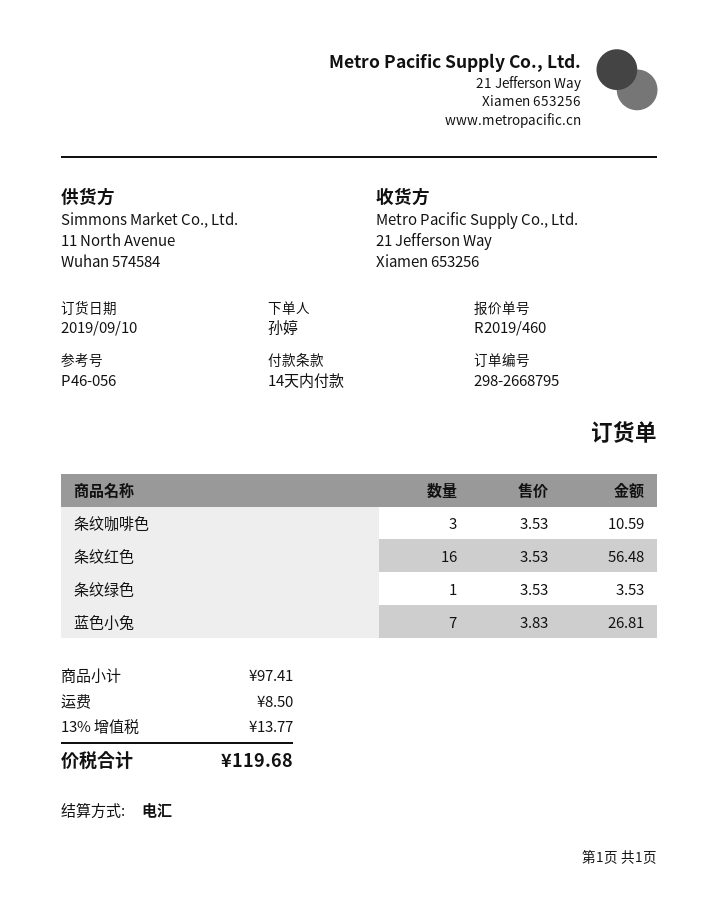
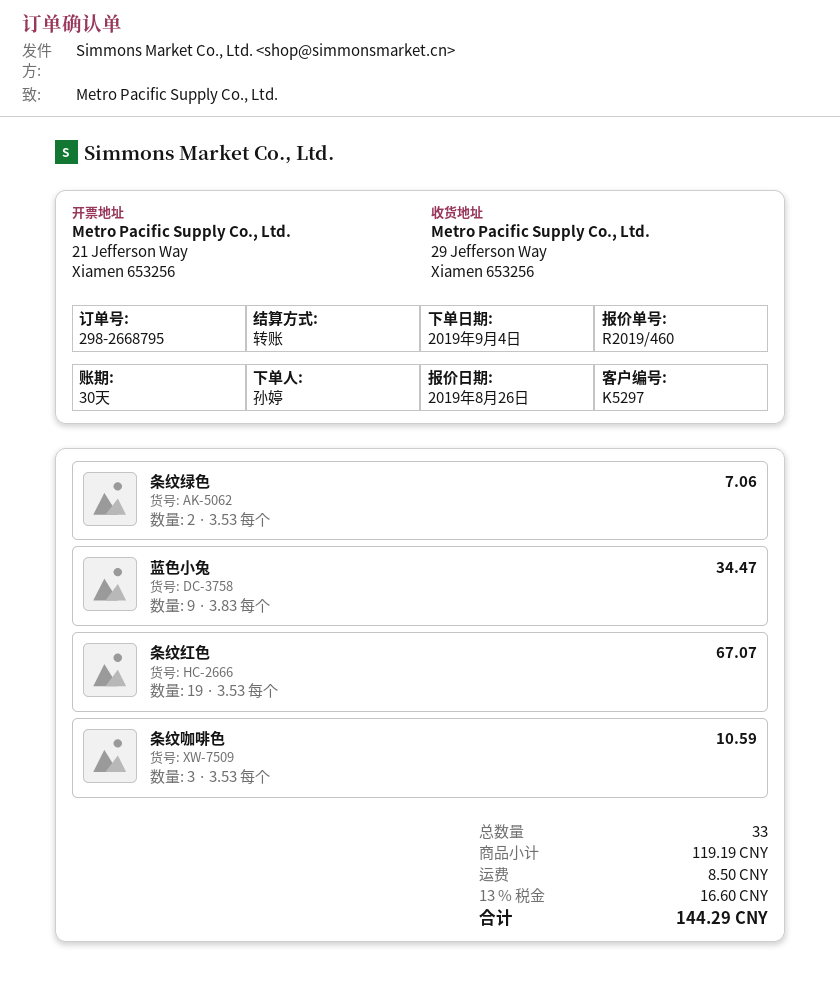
order date: 2019-09-10 -> 2019-09-04
payment terms: 14 days -> 30 days
ship to: 21 Jefferson Way, Xiamen 653256 -> 29 Jefferson Way, Xiamen 653256
条纹红色: 16 x 3.53 = 56.48 -> 19 x 3.53 = 67.07
条纹绿色: 1 x 3.53 = 3.53 -> 2 x 3.53 = 7.06
蓝色小兔: 7 x 3.83 = 26.81 -> 9 x 3.83 = 34.47
subtotal: 97.41 -> 119.19
tax: 13% = 13.77 -> 13% = 16.60
total: 119.68 -> 144.29

